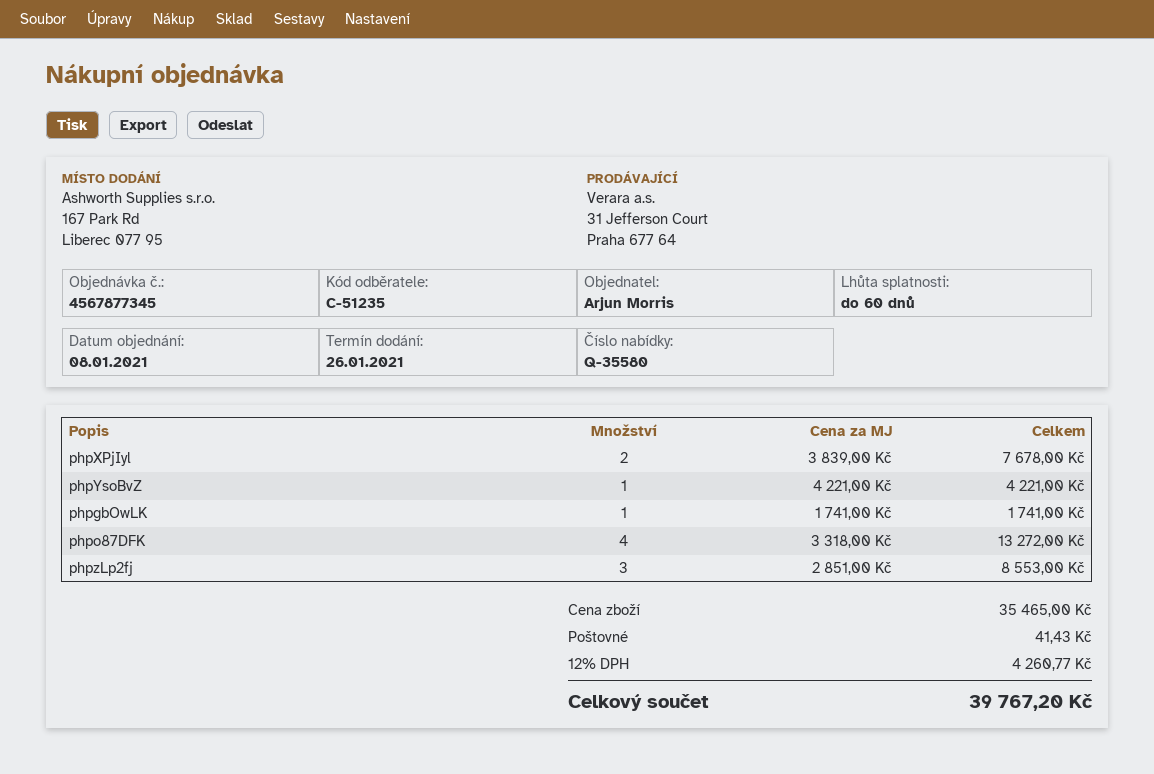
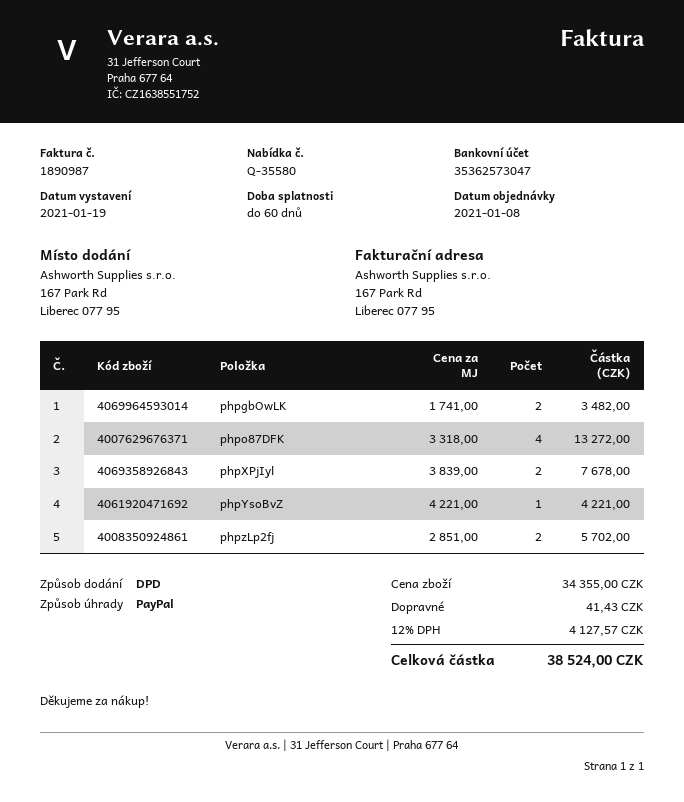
phpgbOwLK: 1 x 1741.00 = 1741.00 -> 2 x 1741.00 = 3482.00
phpzLp2fj: 3 x 2851.00 = 8553.00 -> 2 x 2851.00 = 5702.00
subtotal: 35465.00 -> 34355.00
tax: 12% = 4260.77 -> 12% = 4127.57
total: 39767.20 -> 38524.00

